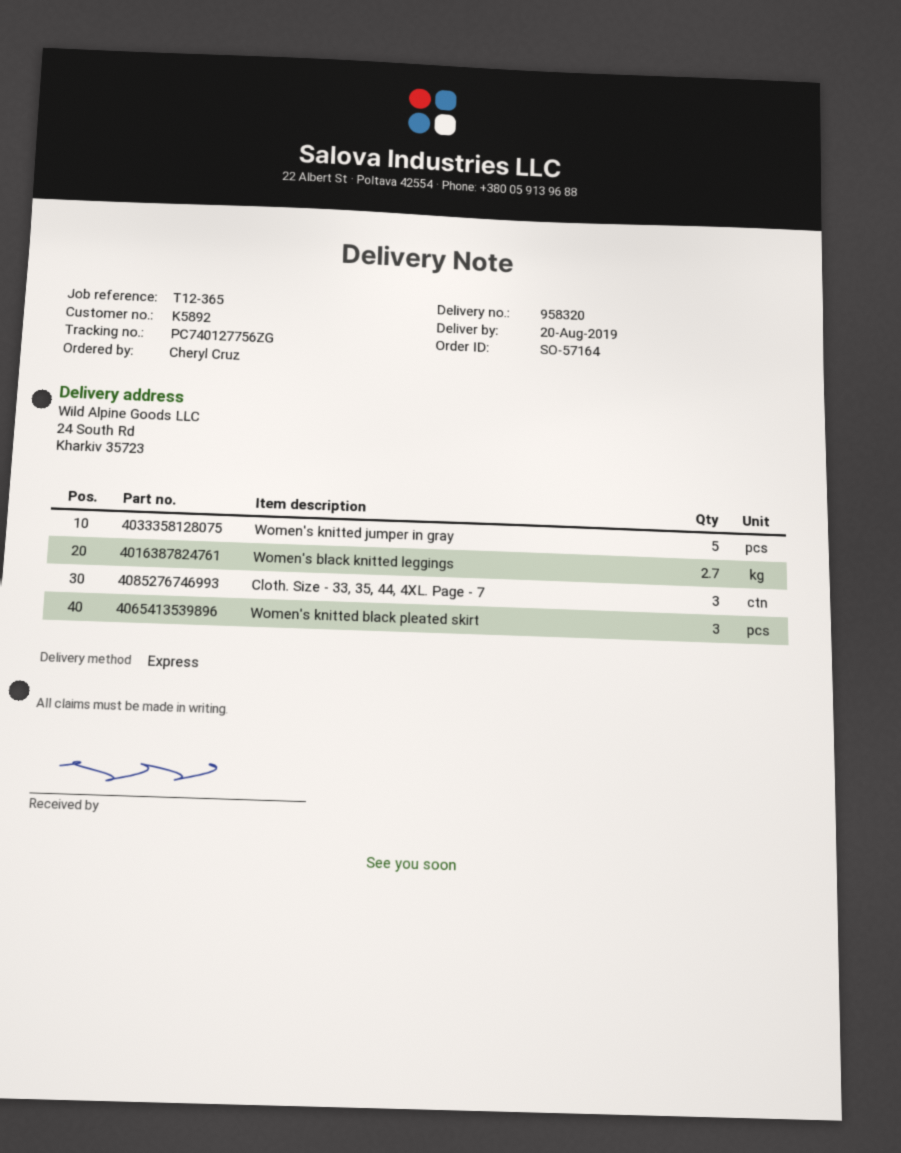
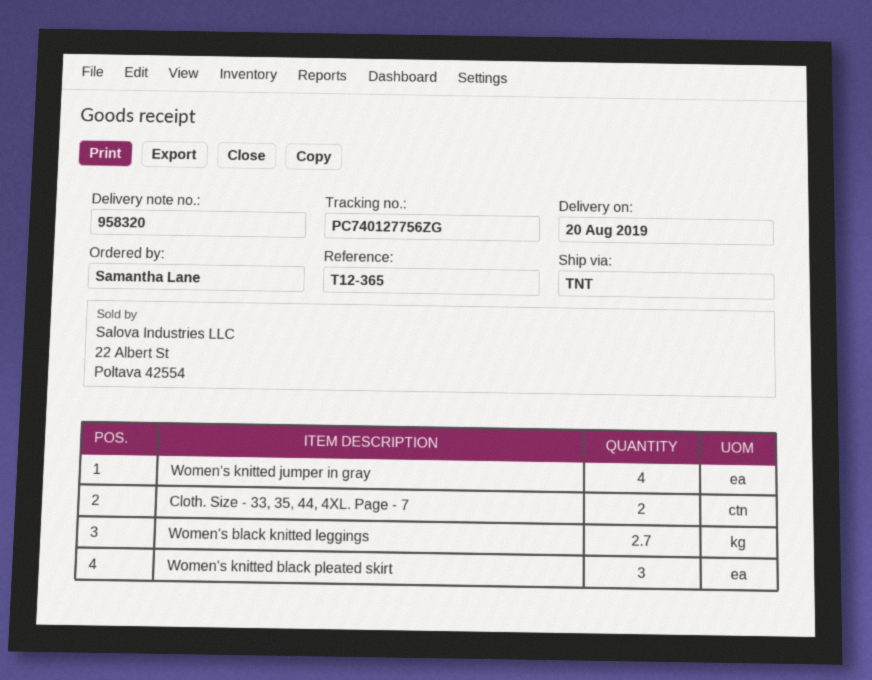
ordered by: Cheryl Cruz -> Samantha Lane
shipping method: express -> TNT
Women's knitted jumper in gray: 5 -> 4
Cloth. Size - 33, 35, 44, 4XL. Page - 7: 3 -> 2

